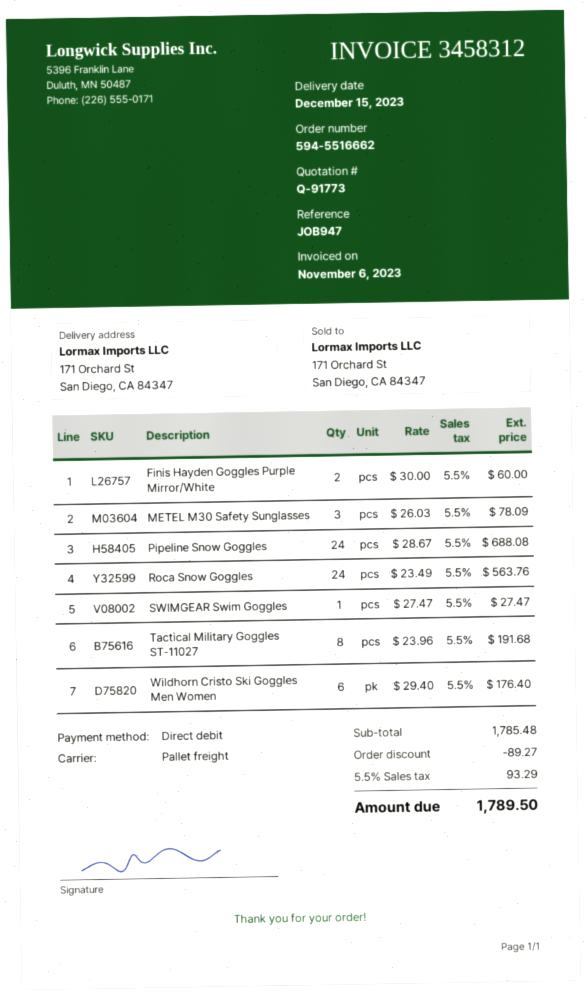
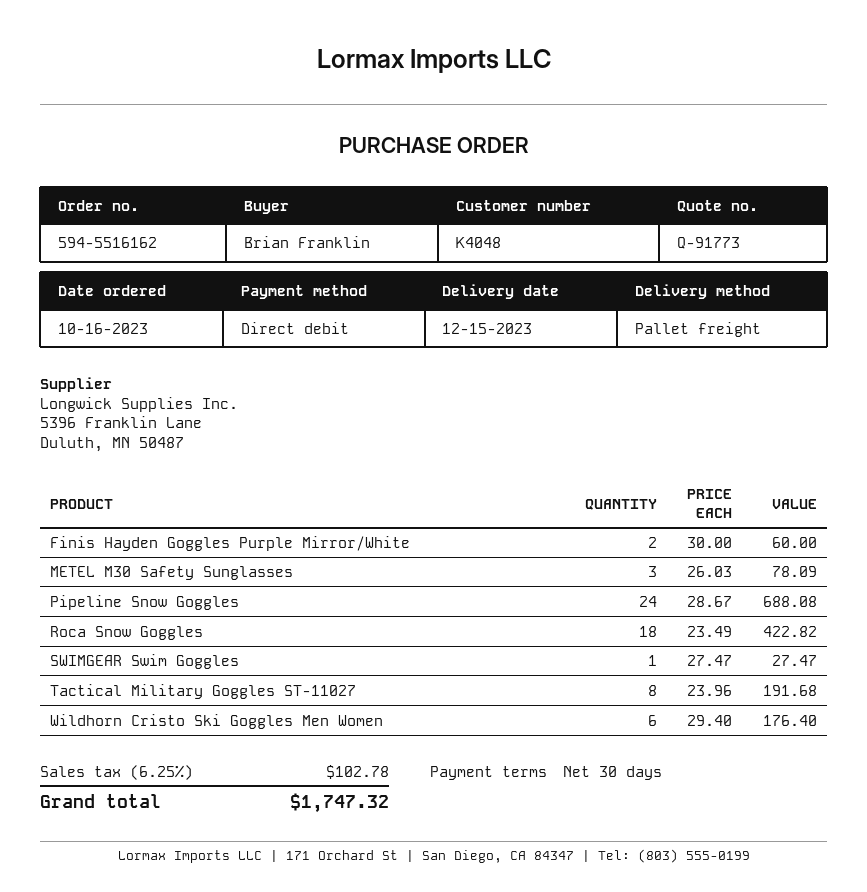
order number: 594-5516662 -> 594-5516162
Roca Snow Goggles: 24 x 23.49 = 563.76 -> 18 x 23.49 = 422.82
discount: 89.27 -> none
tax: 5.5% = 93.29 -> 6.25% = 102.78
total: 1789.50 -> 1747.32

